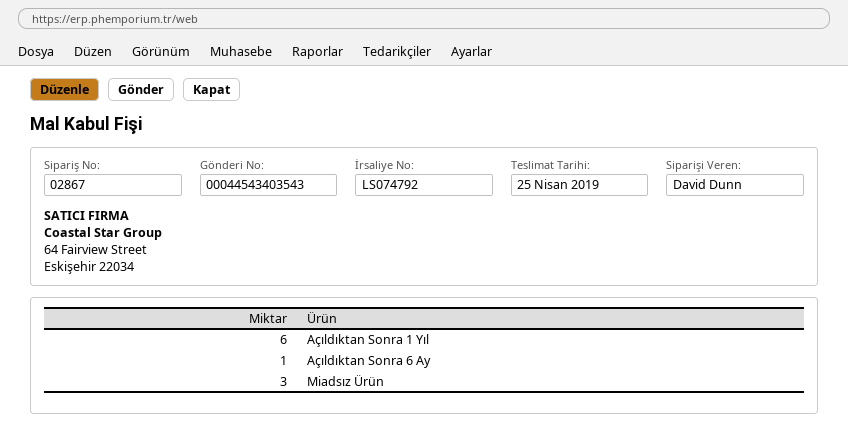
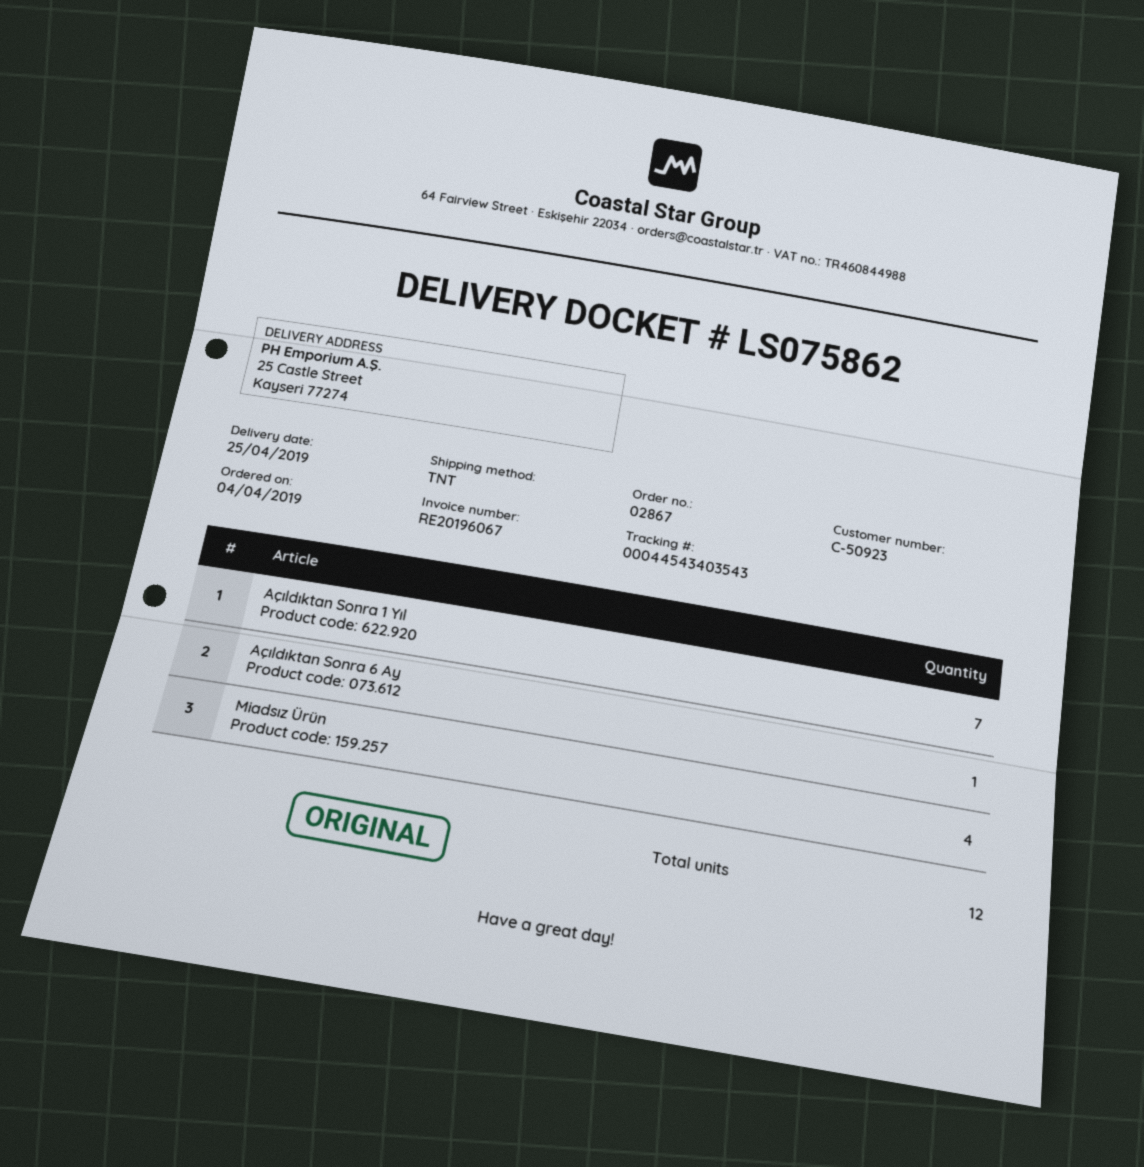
delivery note number: LS074792 -> LS075862
Açıldıktan Sonra 1 Yıl: 6 -> 7
Miadsız Ürün: 3 -> 4

